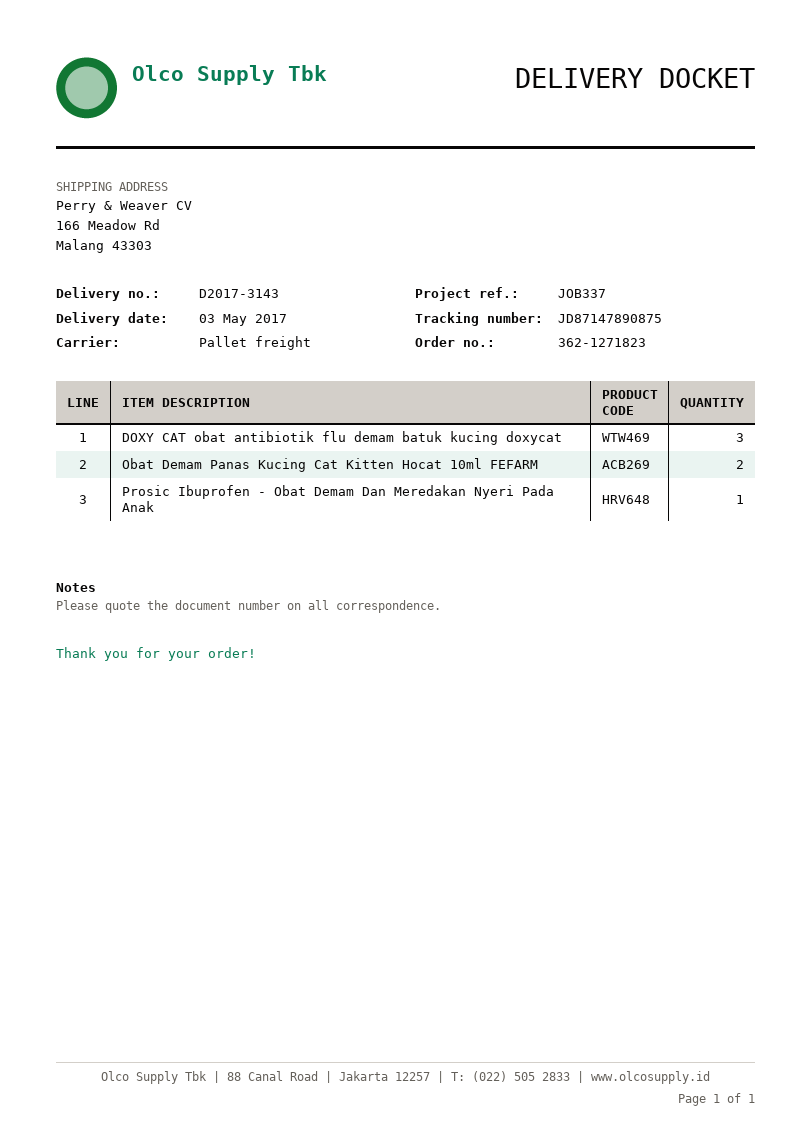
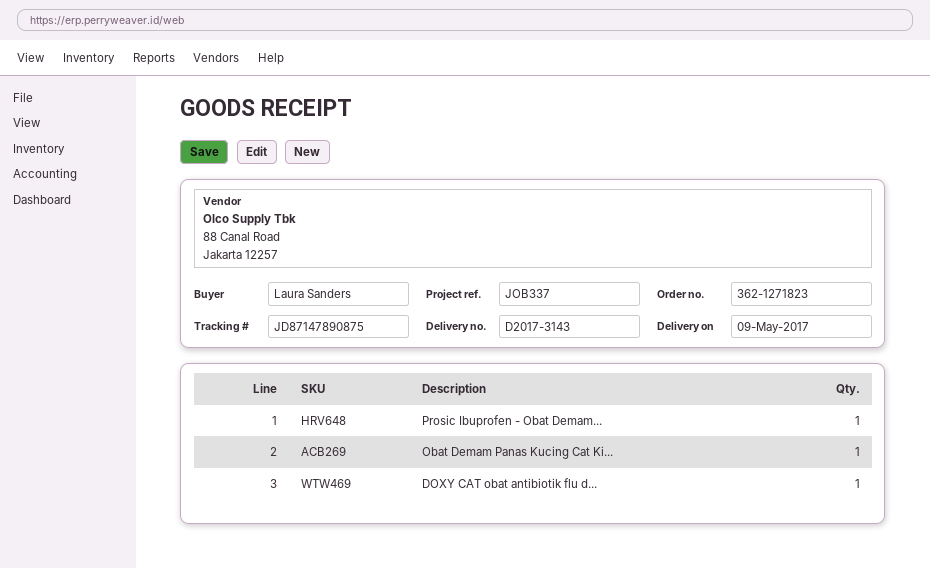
delivery date: 2017-05-03 -> 2017-05-09
DOXY CAT obat antibiotik flu demam batuk kucing doxycat: 3 -> 1
Obat Demam Panas Kucing Cat Kitten Hocat 10ml FEFARM: 2 -> 1

